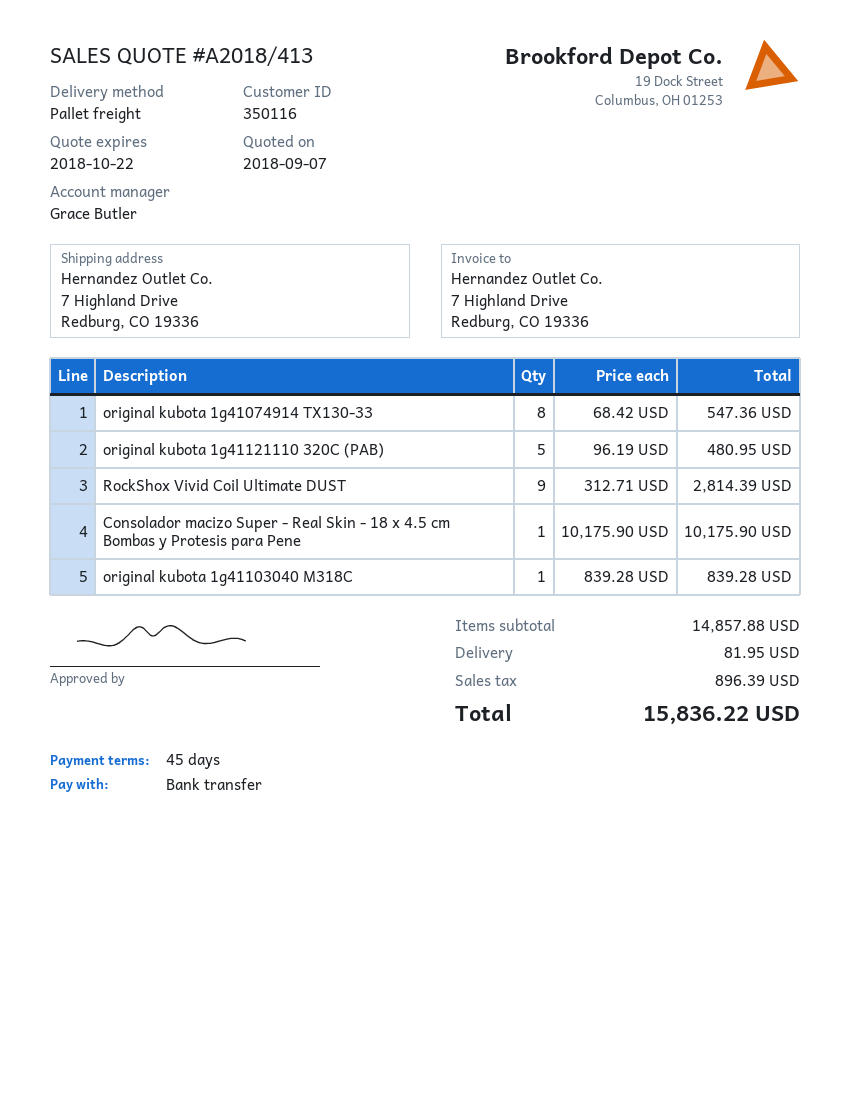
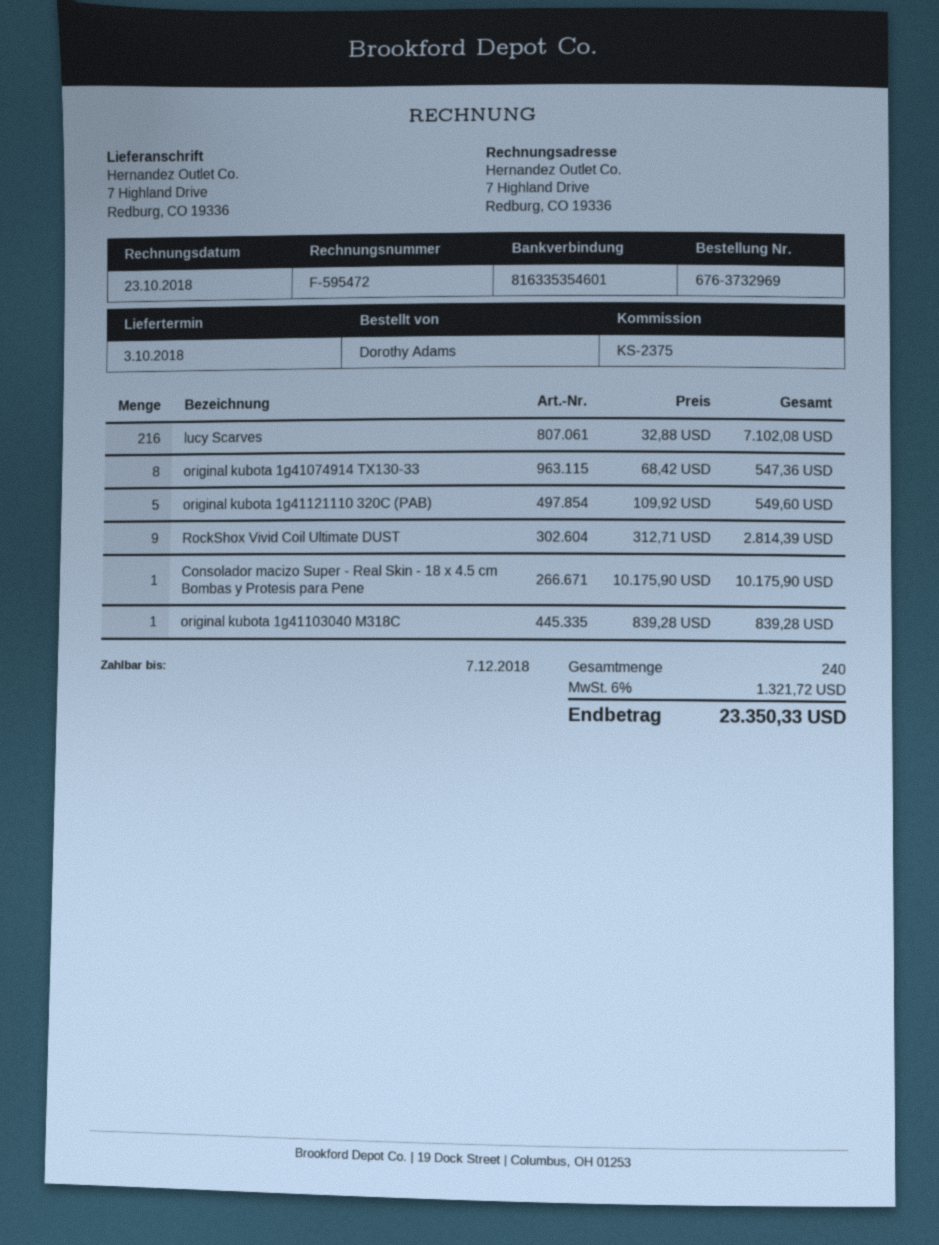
original kubota 1g41121110 320C (PAB): 5 x 96.19 = 480.95 -> 5 x 109.92 = 549.60
lucy Scarves: none -> 216 x 32.88 = 7102.08
shipping: 81.95 -> none
tax: 896.39 -> 1321.72
total: 15836.22 -> 23350.33

